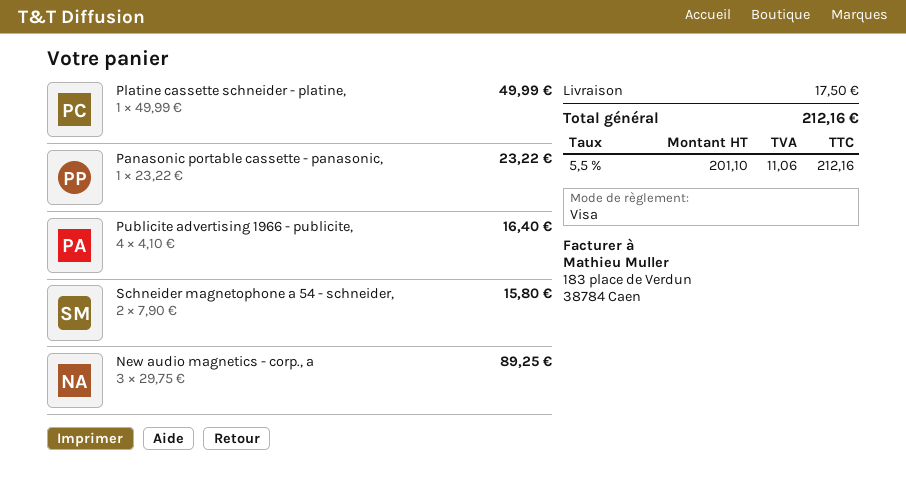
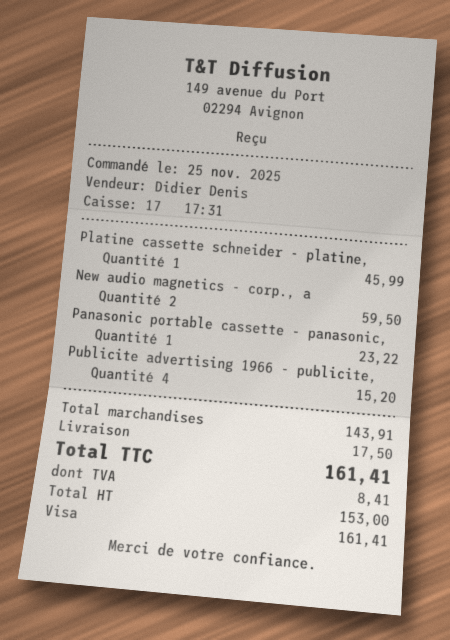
Platine cassette schneider - platine,: 1 for 49.99 -> 1 for 45.99
Publicite advertising 1966 - publicite,: 4 for 16.40 -> 4 for 15.20
Schneider magnetophone a 54 - schneider,: 2 for 15.80 -> none
New audio magnetics - corp., a: 3 for 89.25 -> 2 for 59.50
net: 201.10 -> 153.00
tax: 11.06 -> 8.41
total: 212.16 -> 161.41

